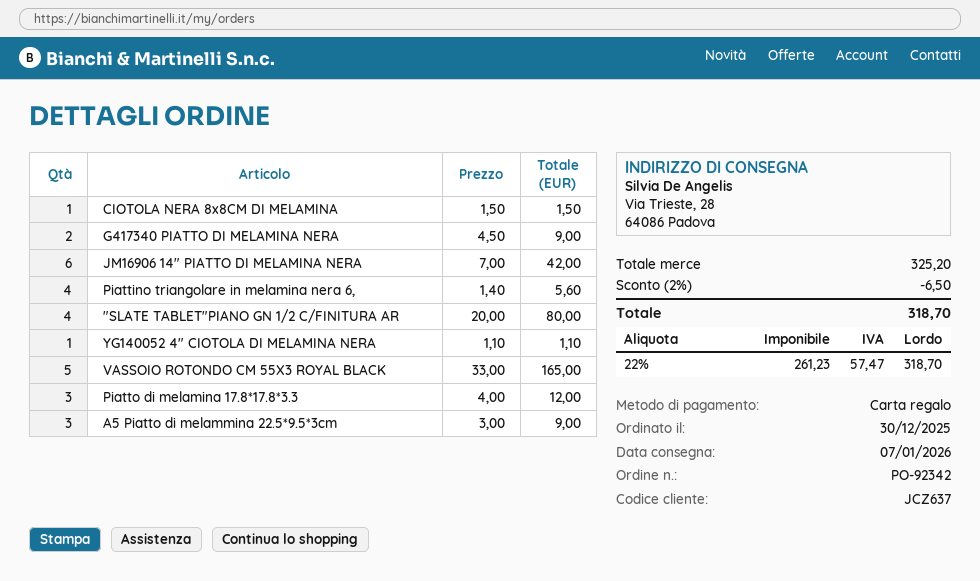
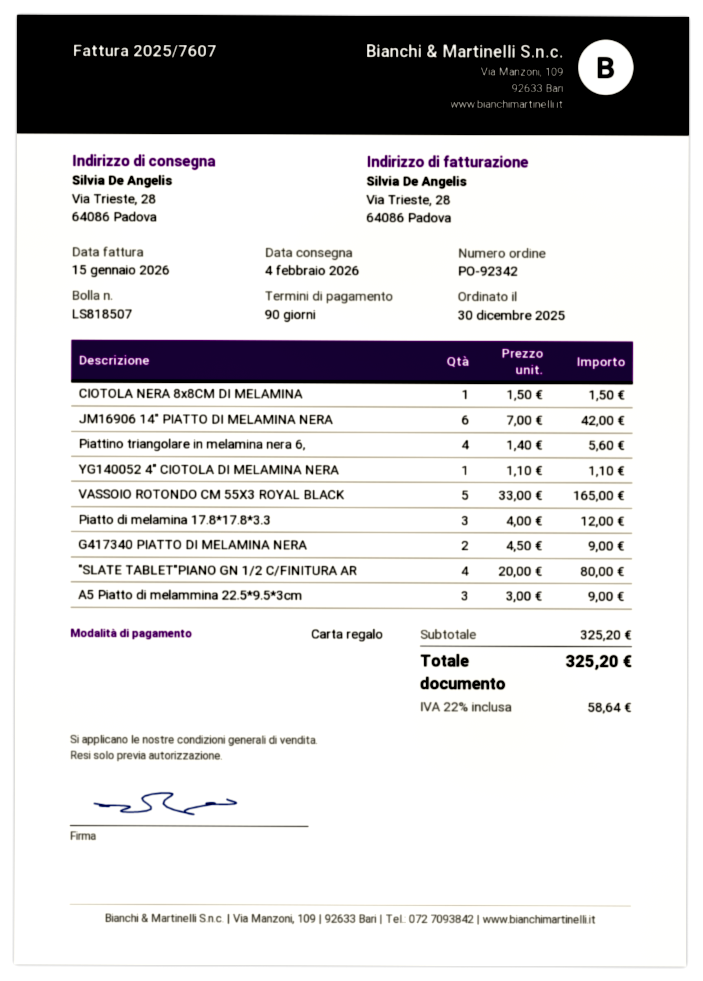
delivery date: 2026-01-07 -> 2026-02-04
discount: 2% = 6.50 -> none
tax: 22% = 57.47 -> 22% = 58.64
total: 318.70 -> 325.20

